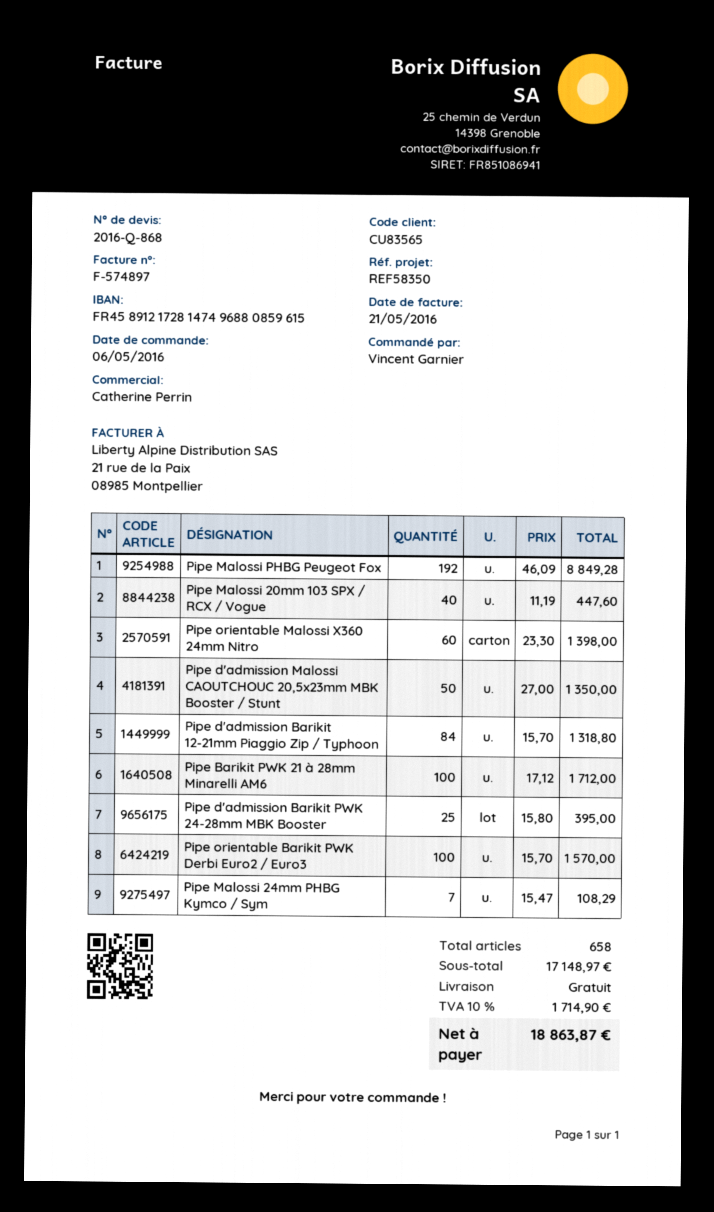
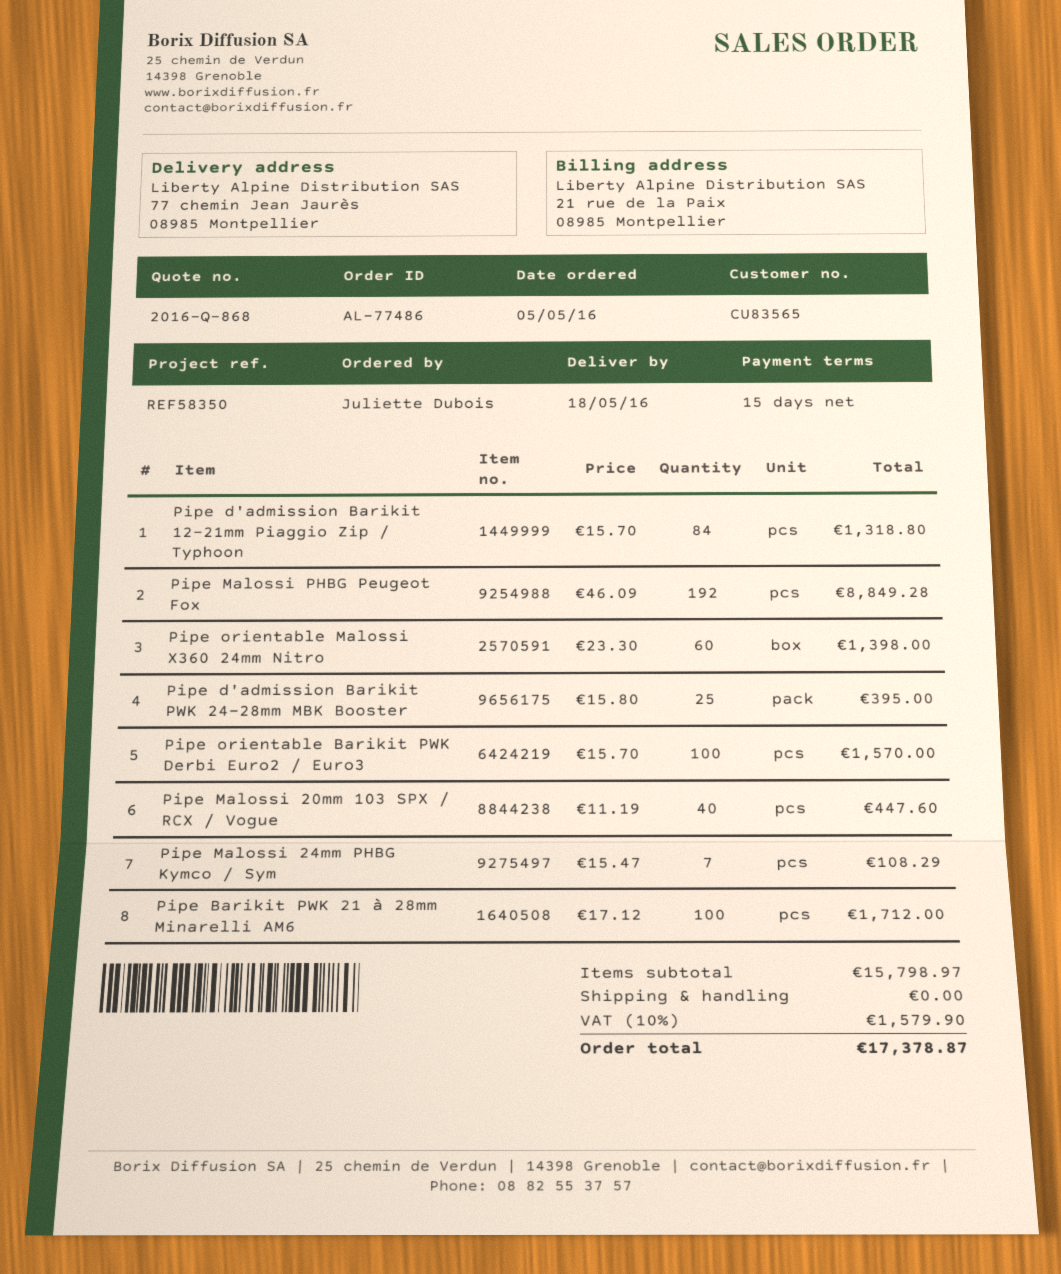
order date: 2016-05-06 -> 2016-05-05
ordered by: Vincent Garnier -> Juliette Dubois
Pipe d'admission Malossi CAOUTCHOUC 20,5x23mm MBK Booster / Stunt: 50 x 27.00 = 1350.00 -> none
subtotal: 17148.97 -> 15798.97
tax: 10% = 1714.90 -> 10% = 1579.90
total: 18863.87 -> 17378.87

